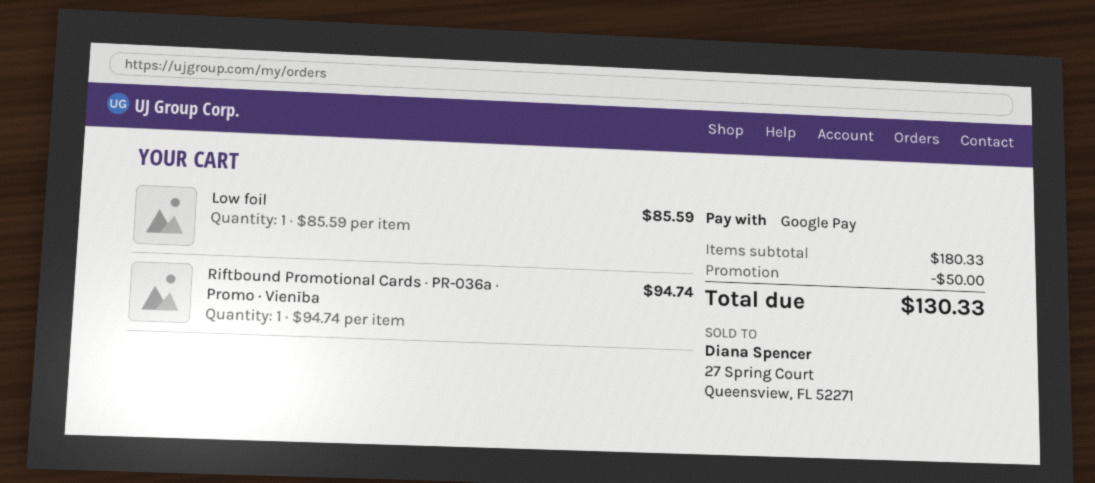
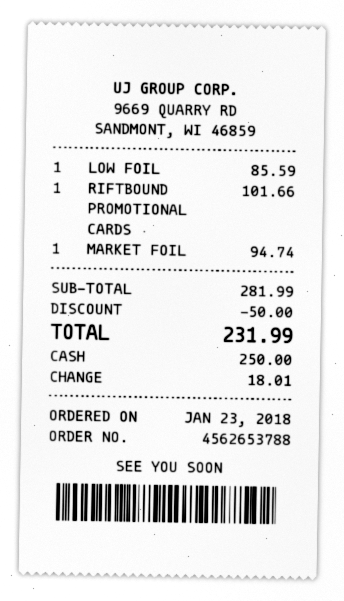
payment method: Google Pay -> cash
Riftbound Promotional Cards · PR-036a · Promo · Vienība: 1 x 94.74 = 94.74 -> 1 x 101.66 = 101.66
MARKET FOIL: none -> 1 x 94.74 = 94.74
subtotal: 180.33 -> 281.99
total: 130.33 -> 231.99

